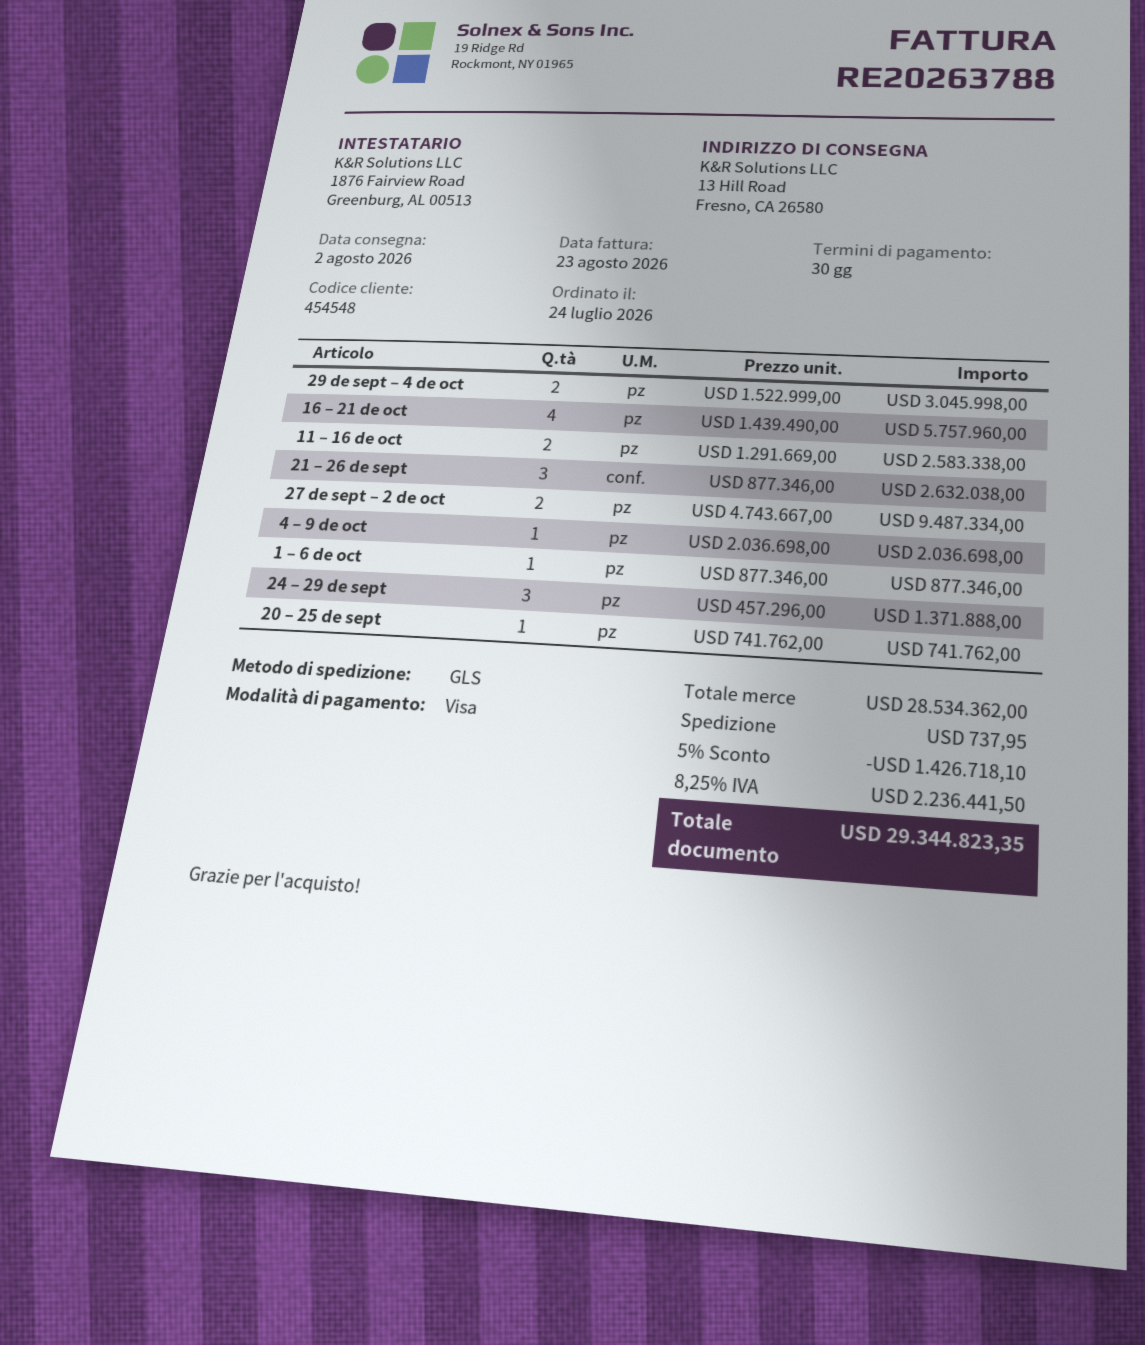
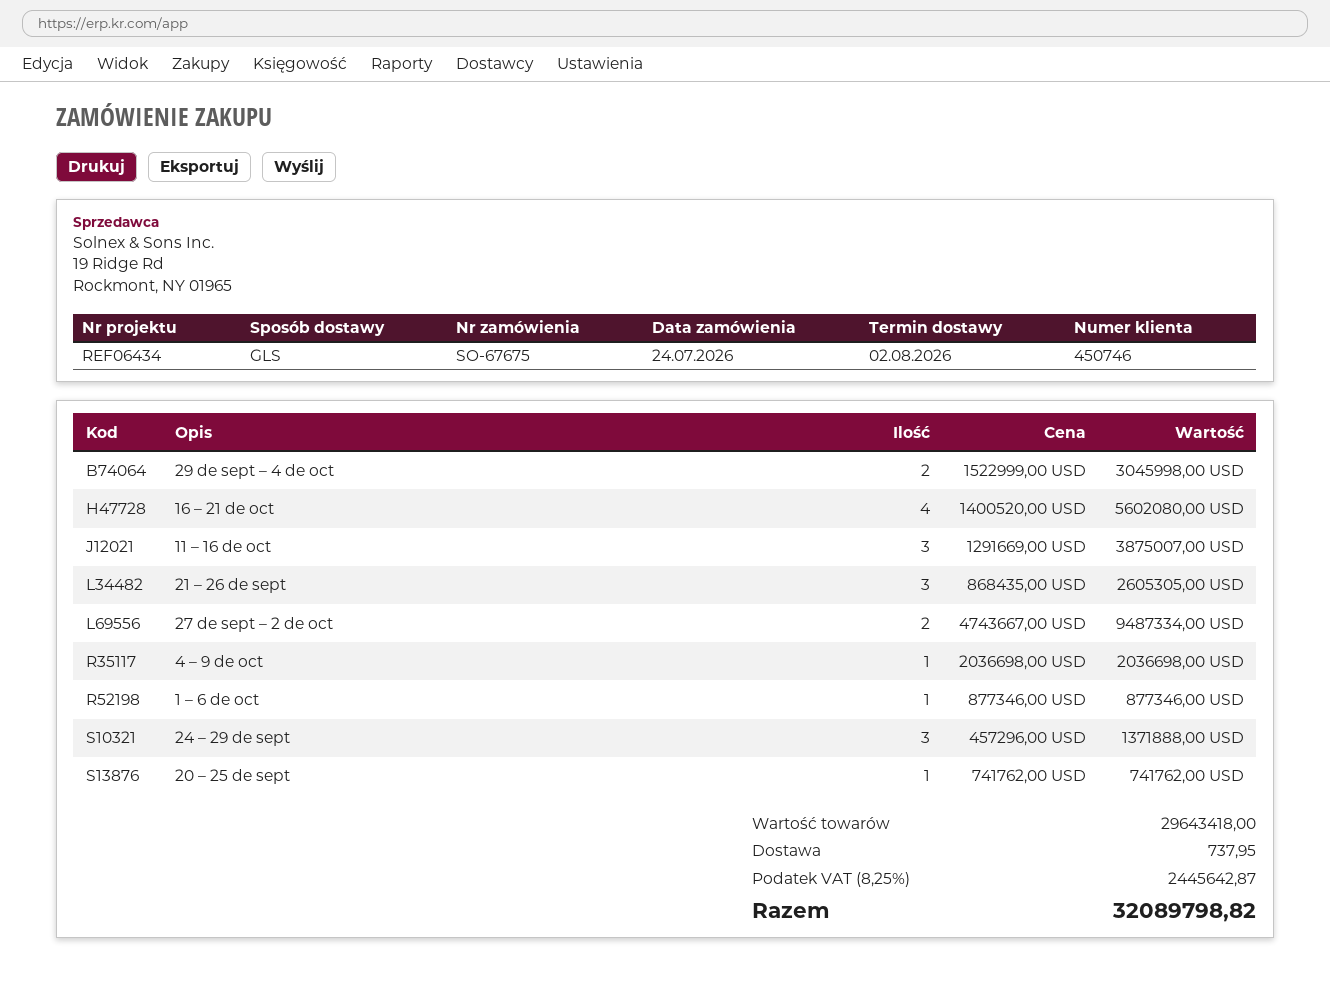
customer number: 454548 -> 450746
16 – 21 de oct: 4 x 1439490.00 = 5757960.00 -> 4 x 1400520.00 = 5602080.00
11 – 16 de oct: 2 x 1291669.00 = 2583338.00 -> 3 x 1291669.00 = 3875007.00
21 – 26 de sept: 3 x 877346.00 = 2632038.00 -> 3 x 868435.00 = 2605305.00
subtotal: 28534362.00 -> 29643418.00
discount: 5% = 1426718.10 -> none
tax: 8.25% = 2236441.50 -> 8.25% = 2445642.87
total: 29344823.35 -> 32089798.82

